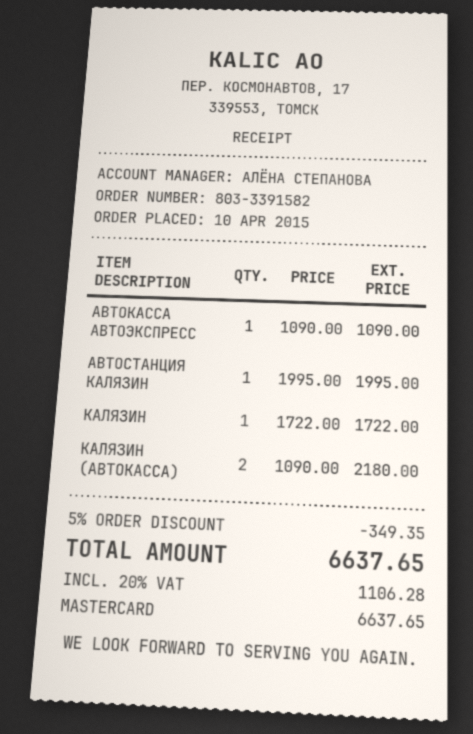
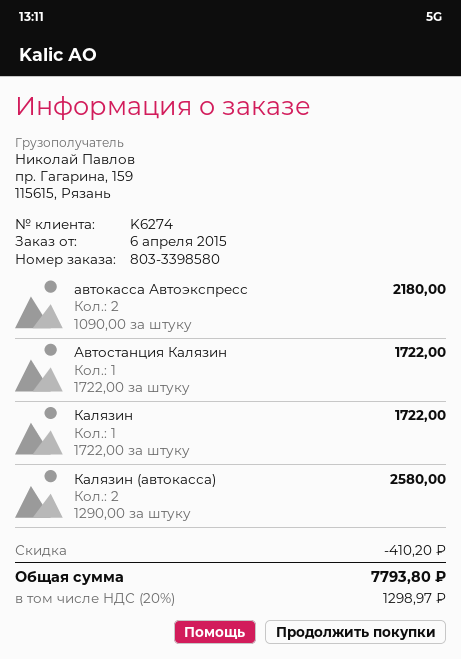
order number: 803-3391582 -> 803-3398580
order date: 2015-04-10 -> 2015-04-06
АВТОКАССА АВТОЭКСПРЕСС: 1 x 1090.00 = 1090.00 -> 2 x 1090.00 = 2180.00
АВТОСТАНЦИЯ КАЛЯЗИН: 1 x 1995.00 = 1995.00 -> 1 x 1722.00 = 1722.00
КАЛЯЗИН (АВТОКАССА): 2 x 1090.00 = 2180.00 -> 2 x 1290.00 = 2580.00
discount: 349.35 -> 410.20
tax: 20% = 1106.28 -> 20% = 1298.97
total: 6637.65 -> 7793.80

